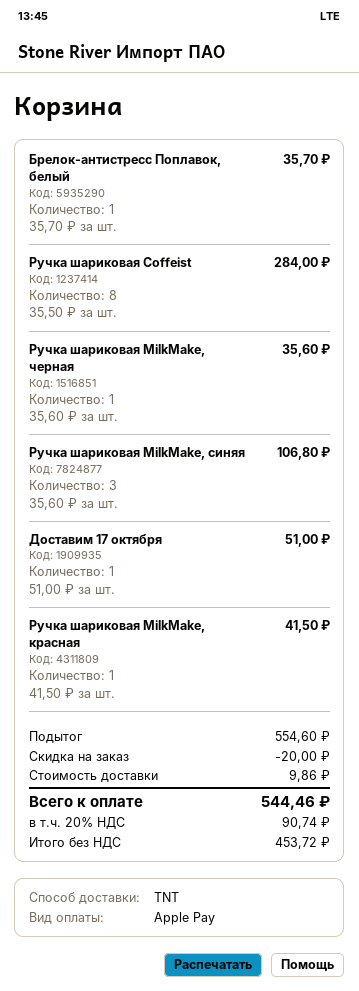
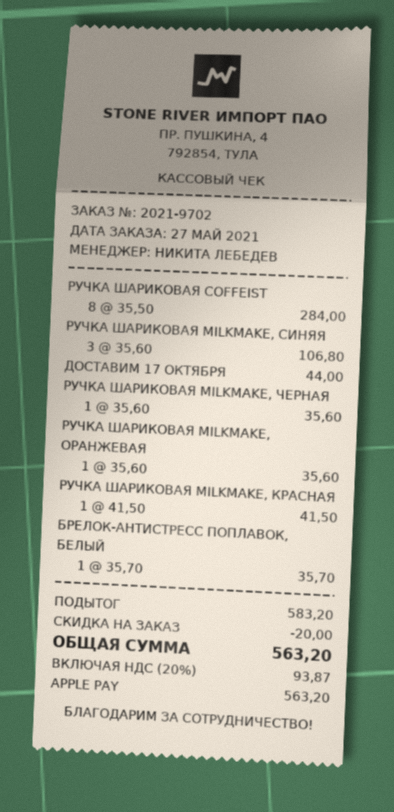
Доставим 17 октября: 1 x 51.00 = 51.00 -> 1 x 44.00 = 44.00
РУЧКА ШАРИКОВАЯ MILKMAKE, ОРАНЖЕВАЯ: none -> 1 x 35.60 = 35.60
subtotal: 554.60 -> 583.20
shipping: 9.86 -> none
tax: 20% = 90.74 -> 20% = 93.87
total: 544.46 -> 563.20

